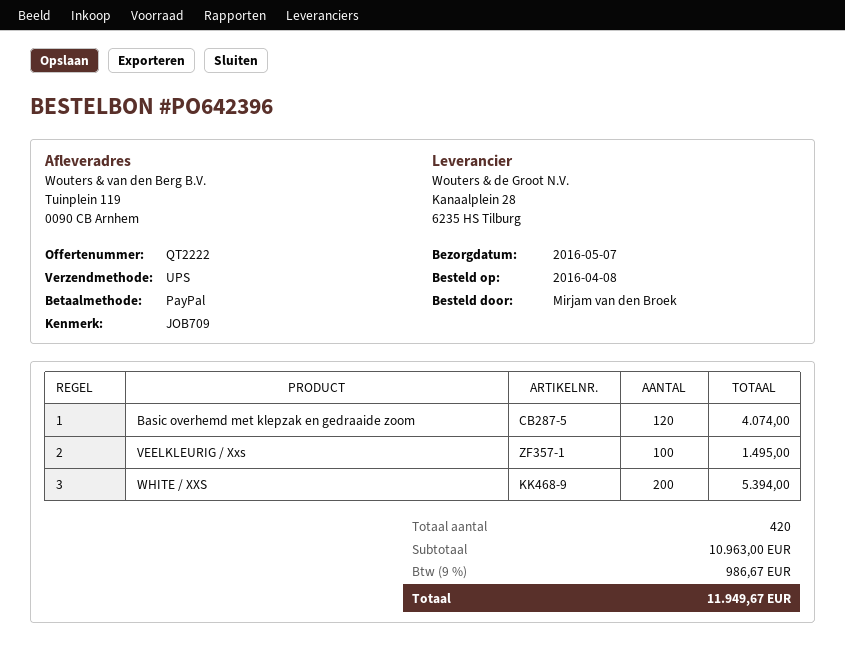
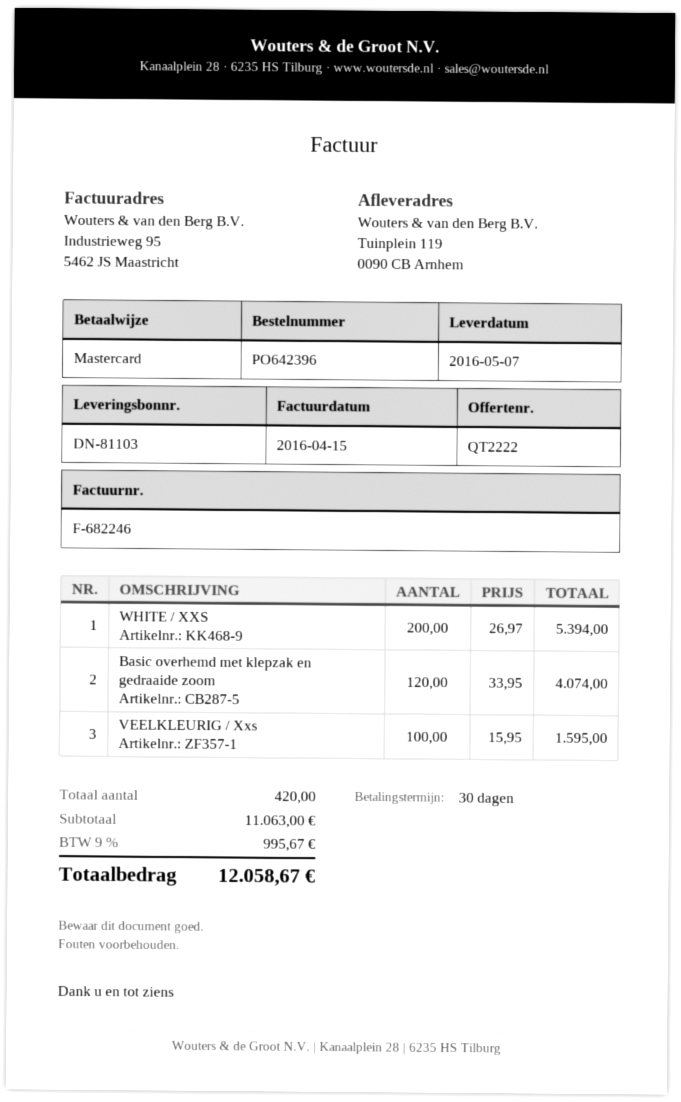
payment method: PayPal -> Mastercard
VEELKLEURIG / Xxs: 100 for 1495.00 -> 100 for 1595.00
subtotal: 10963.00 -> 11063.00
tax: 9% = 986.67 -> 9% = 995.67
total: 11949.67 -> 12058.67

